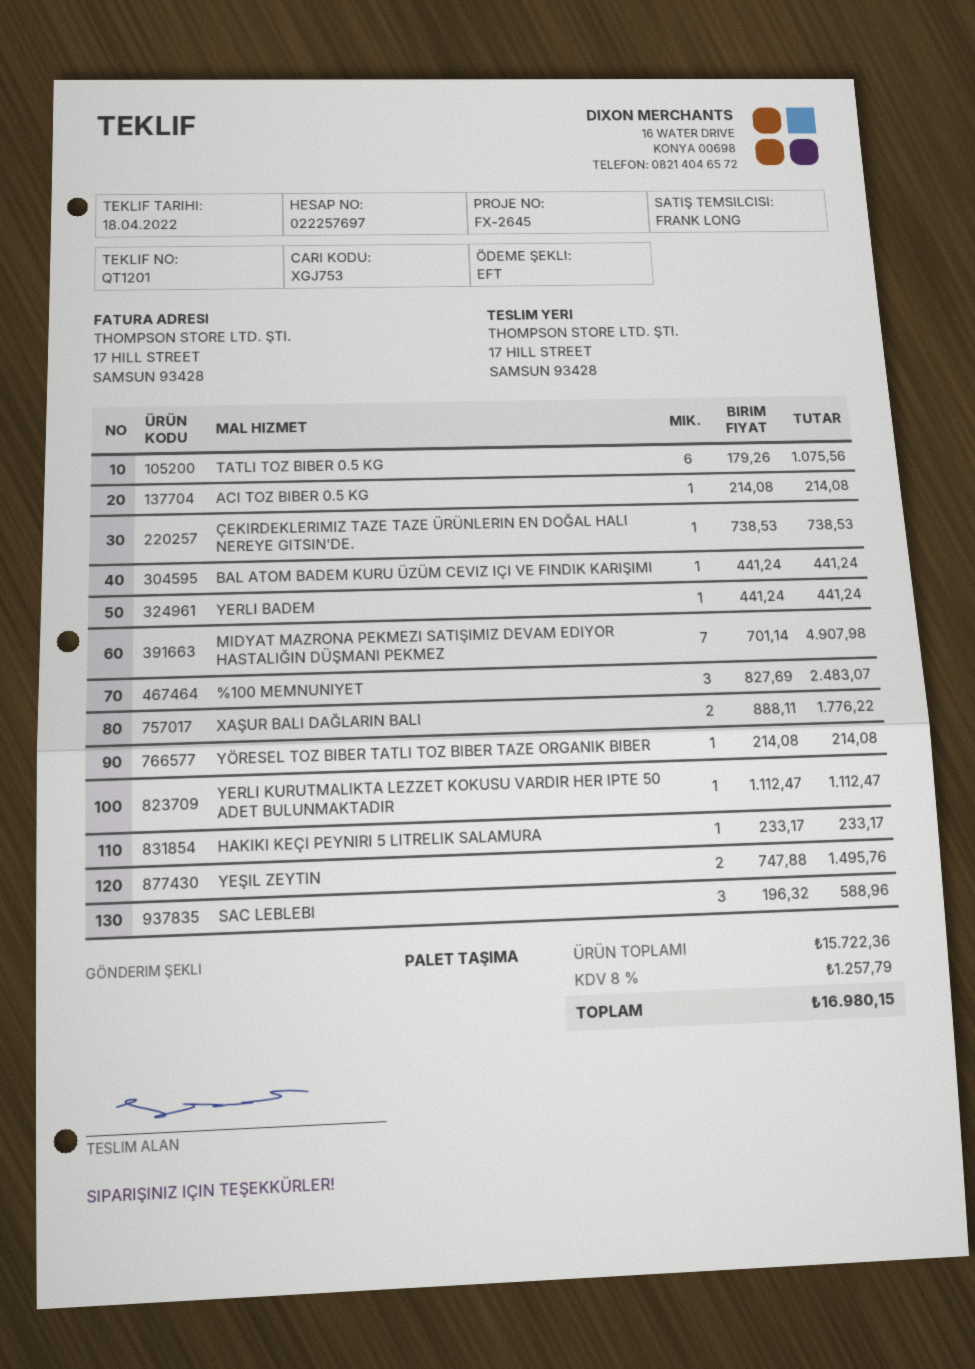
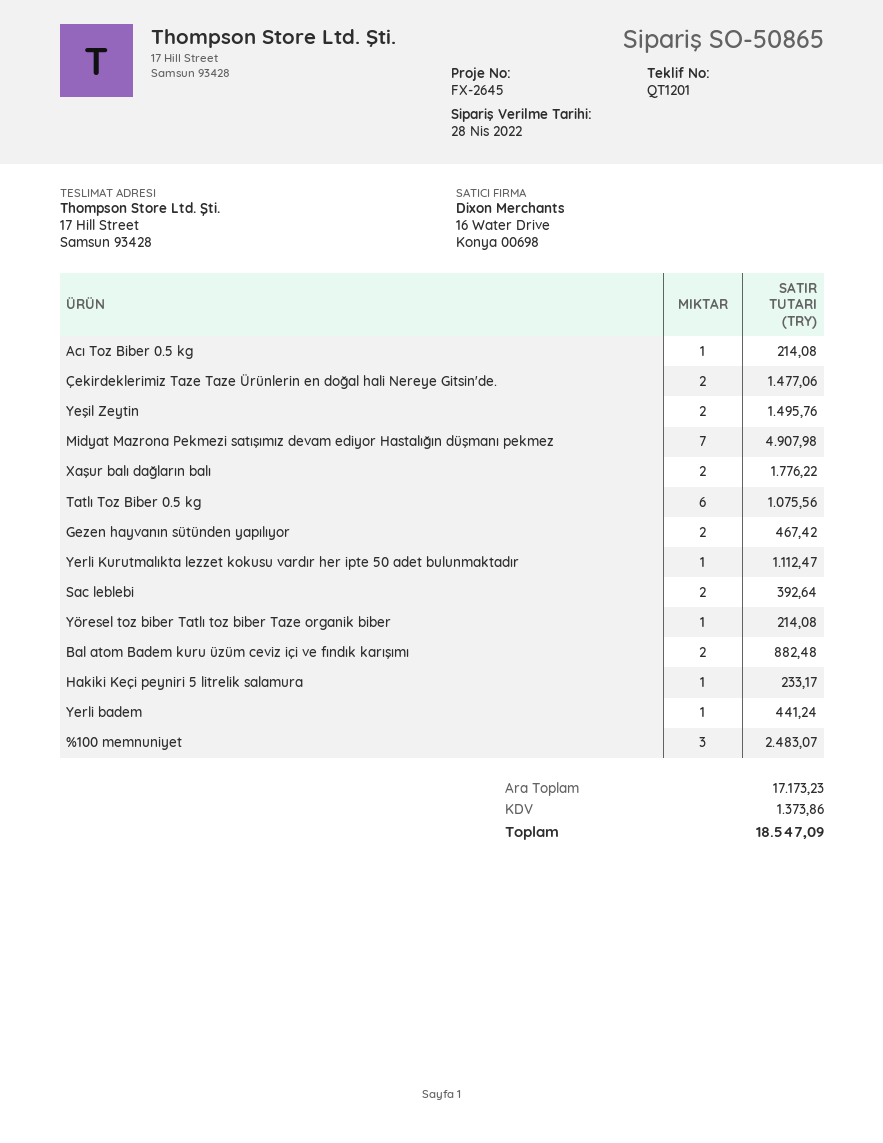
ÇEKIRDEKLERIMIZ TAZE TAZE ÜRÜNLERIN EN DOĞAL HALI NEREYE GITSIN'DE.: 1 for 738.53 -> 2 for 1477.06
BAL ATOM BADEM KURU ÜZÜM CEVIZ IÇI VE FINDIK KARIŞIMI: 1 for 441.24 -> 2 for 882.48
SAC LEBLEBI: 3 for 588.96 -> 2 for 392.64
Gezen hayvanın sütünden yapılıyor: none -> 2 for 467.42
subtotal: 15722.36 -> 17173.23
tax: 1257.79 -> 1373.86
total: 16980.15 -> 18547.09

